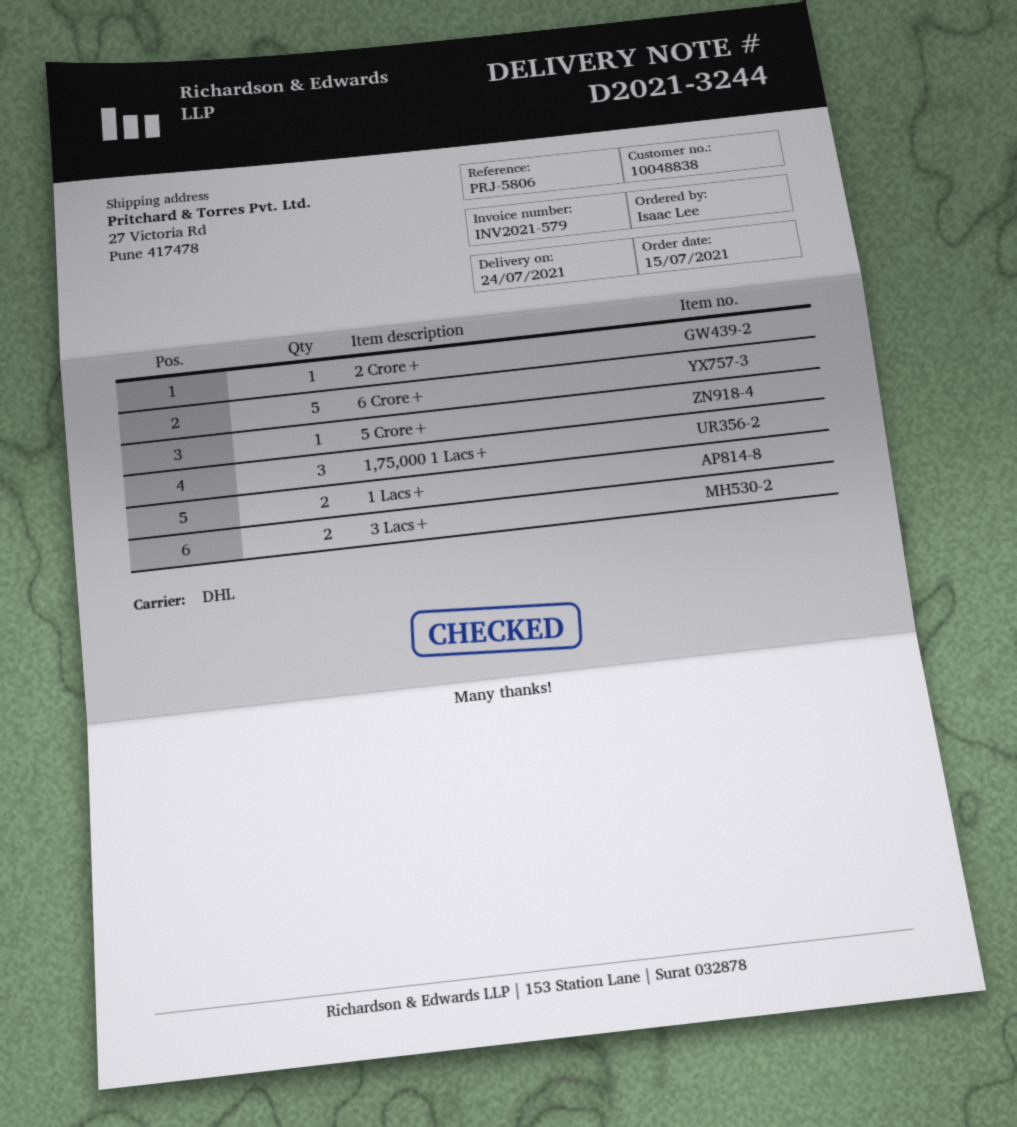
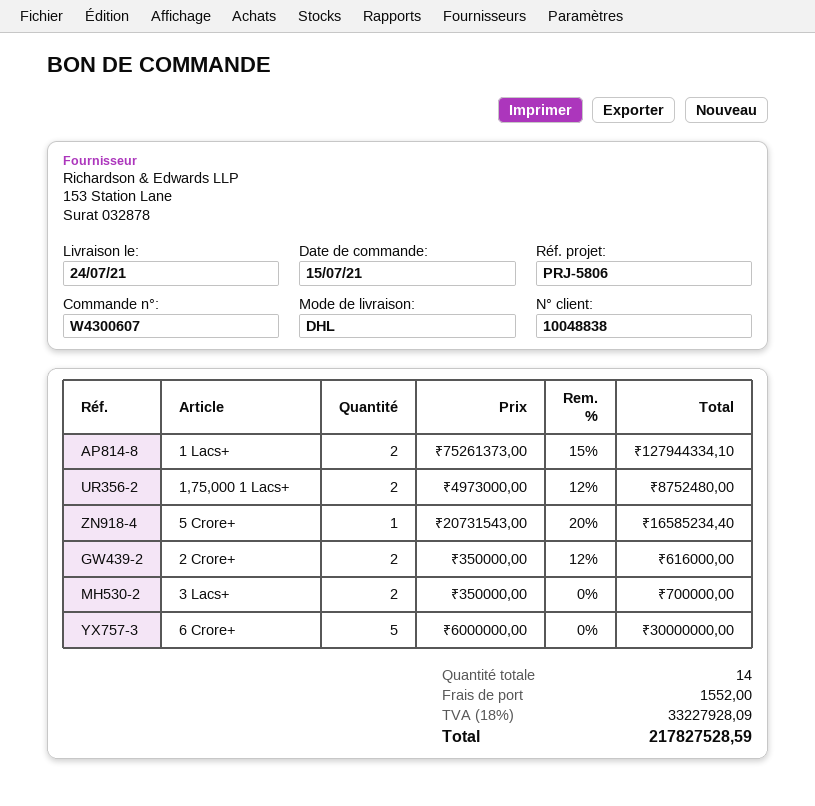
2 Crore+: 1 -> 2
1,75,000 1 Lacs+: 3 -> 2

